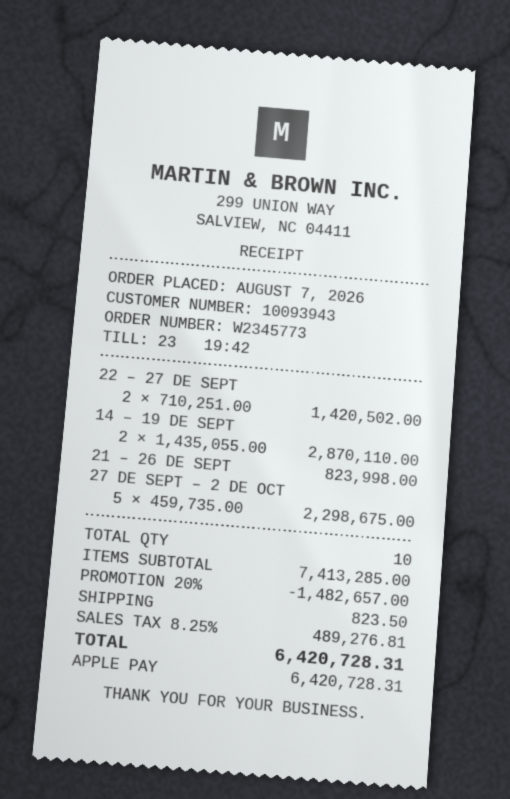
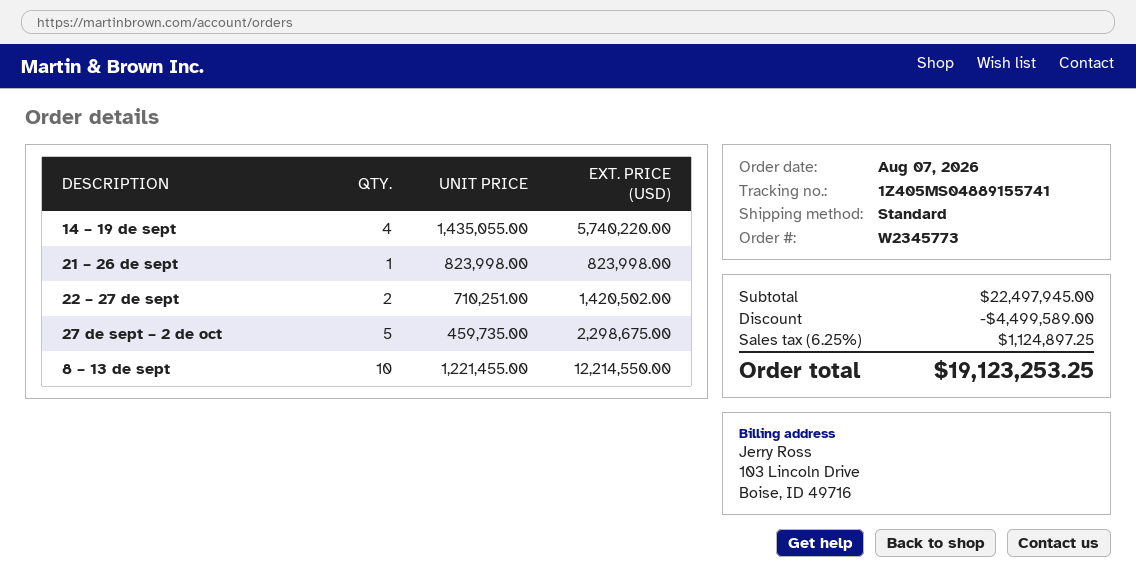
14 – 19 DE SEPT: 2 x 1435055.00 = 2870110.00 -> 4 x 1435055.00 = 5740220.00
8 – 13 de sept: none -> 10 x 1221455.00 = 12214550.00
subtotal: 7413285.00 -> 22497945.00
discount: 1482657.00 -> 4499589.00
shipping: 823.50 -> none
tax: 8.25% = 489276.81 -> 6.25% = 1124897.25
total: 6420728.31 -> 19123253.25

